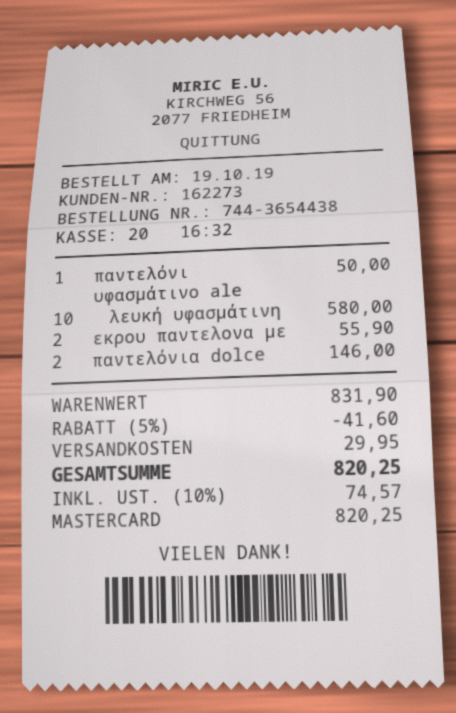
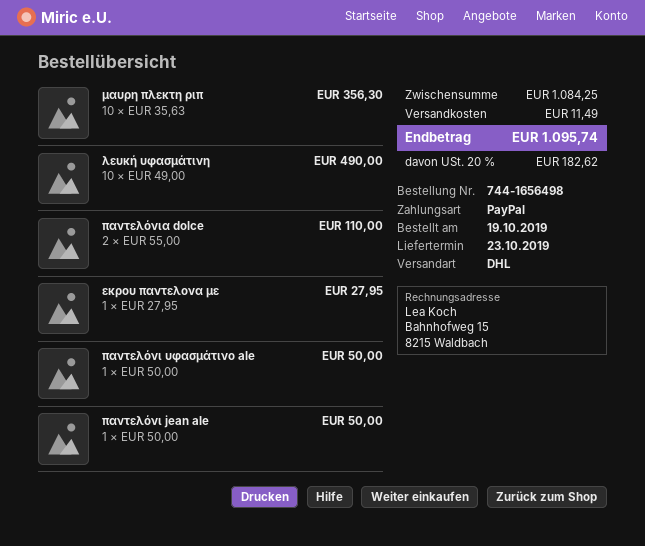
order number: 744-3654438 -> 744-1656498
payment method: Mastercard -> PayPal
λευκή υφασμάτινη: 10 for 580.00 -> 10 for 490.00
εκρου παντελονα με: 2 for 55.90 -> 1 for 27.95
παντελόνια dolce: 2 for 146.00 -> 2 for 110.00
μαυρη πλεκτη ριπ: none -> 10 for 356.30
παντελόνι jean ale: none -> 1 for 50.00
subtotal: 831.90 -> 1084.25
discount: 5% = 41.60 -> none
shipping: 29.95 -> 11.49
tax: 10% = 74.57 -> 20% = 182.62
total: 820.25 -> 1095.74

